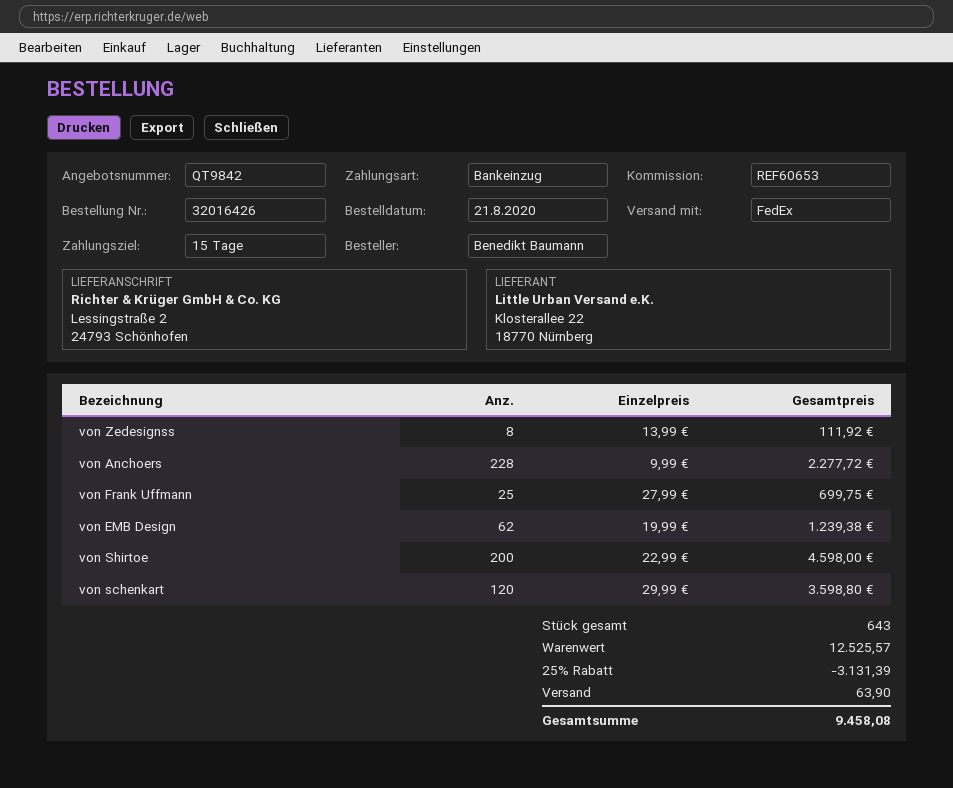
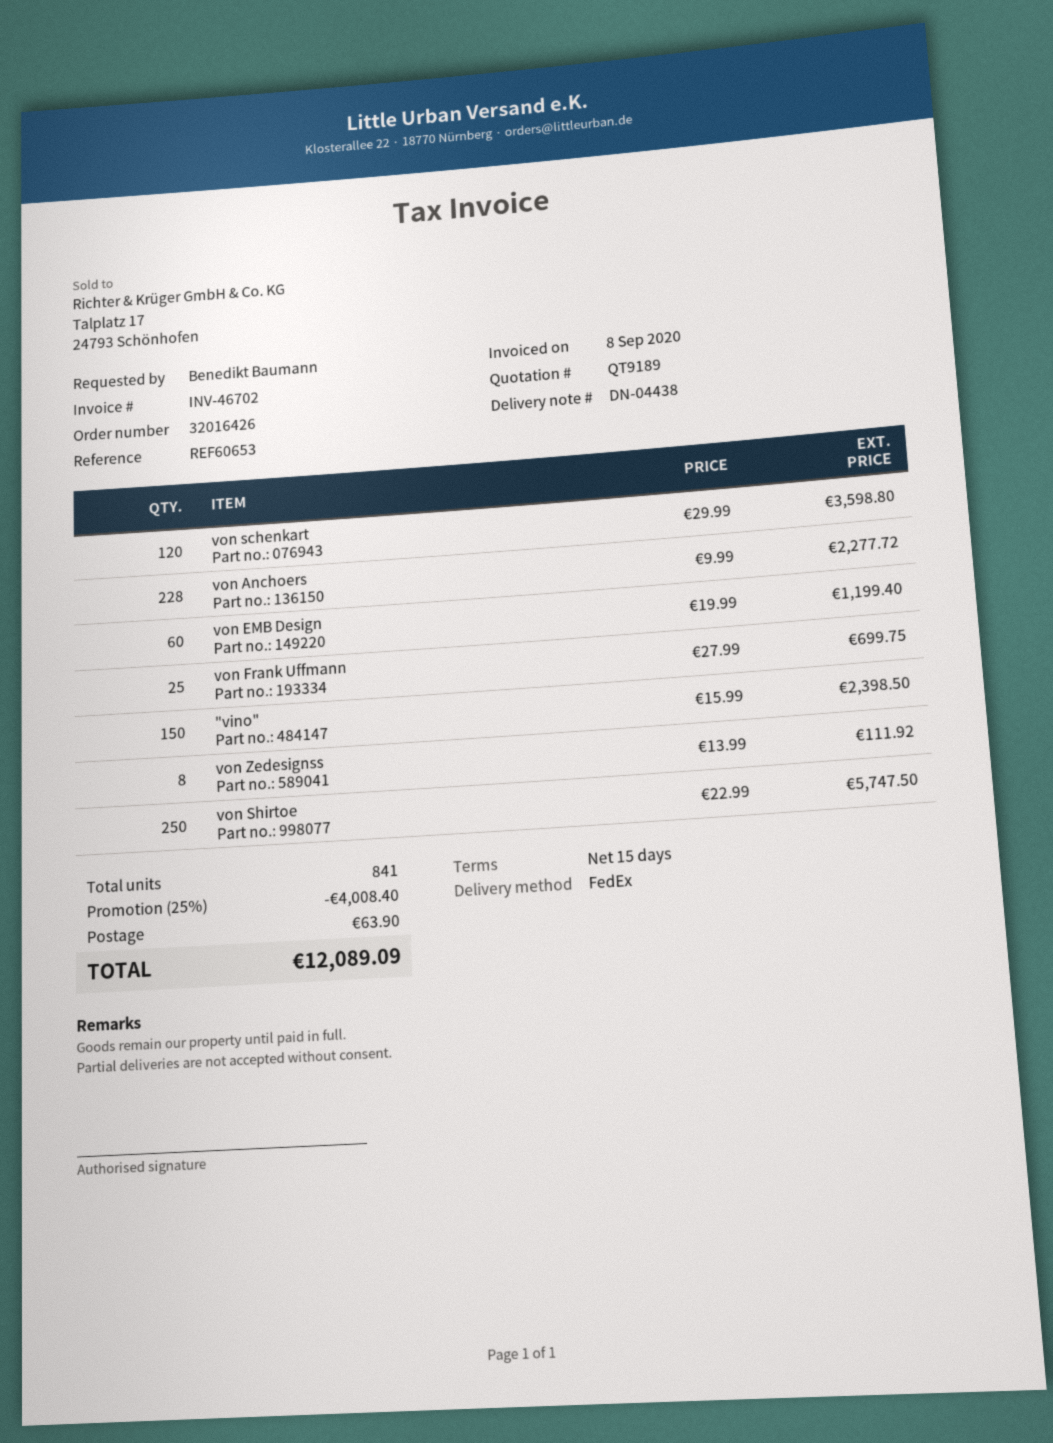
quote number: QT9842 -> QT9189
von EMB Design: 62 x 19.99 = 1239.38 -> 60 x 19.99 = 1199.40
von Shirtoe: 200 x 22.99 = 4598.00 -> 250 x 22.99 = 5747.50
"vino": none -> 150 x 15.99 = 2398.50
total quantity: 643 -> 841
discount: 25% = 3131.39 -> 25% = 4008.40
total: 9458.08 -> 12089.09

